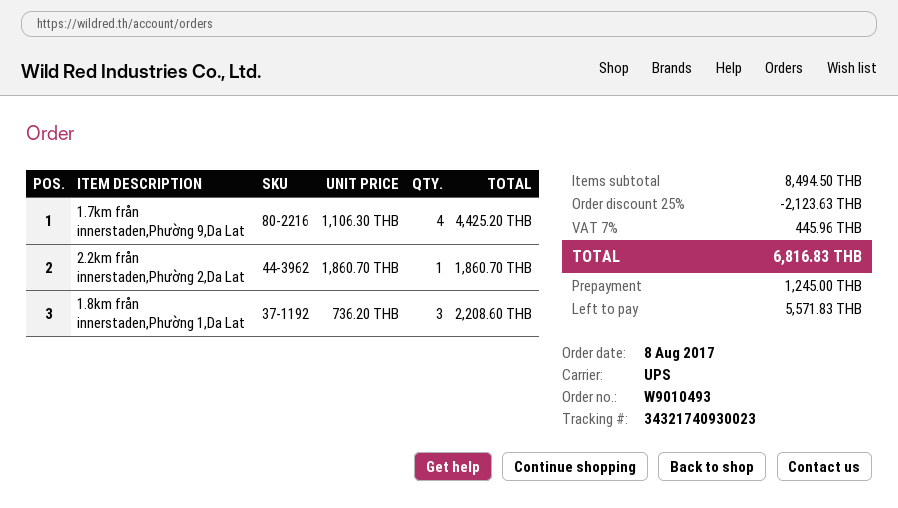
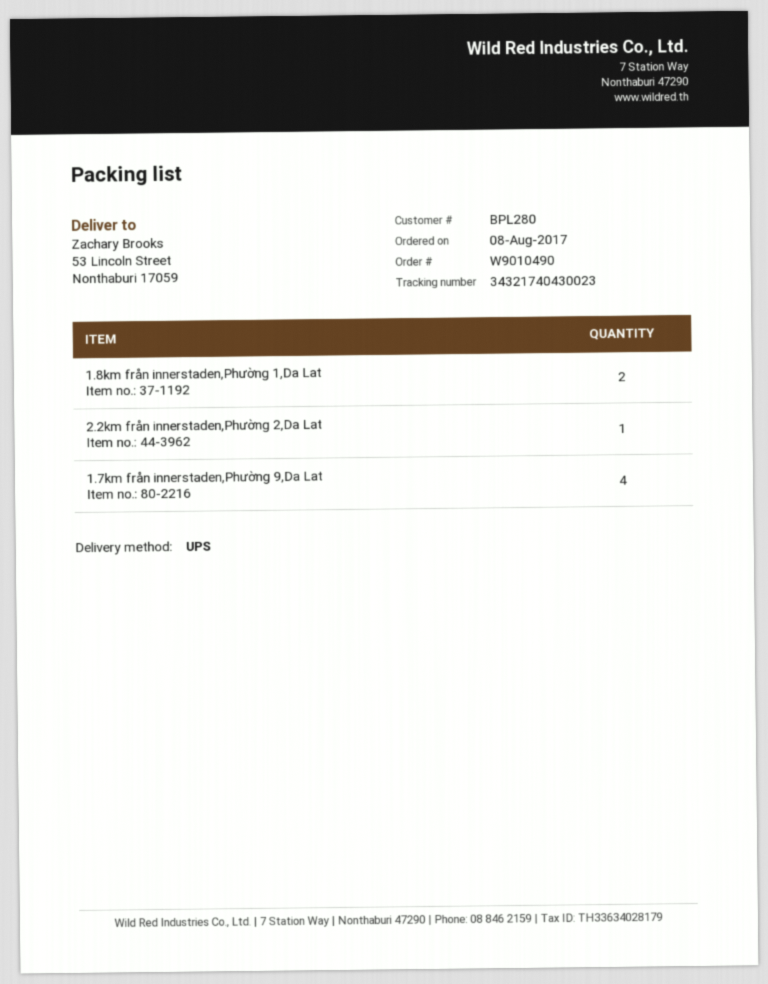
order number: W9010493 -> W9010490
tracking number: 34321740930023 -> 34321740430023
1.8km från innerstaden,Phường 1,Da Lat: 3 -> 2

